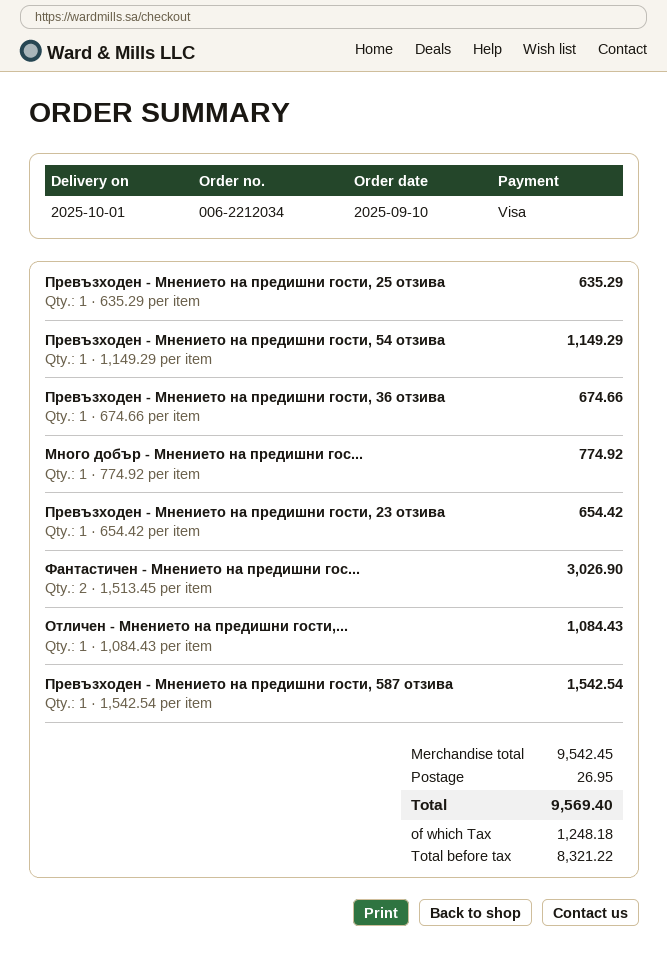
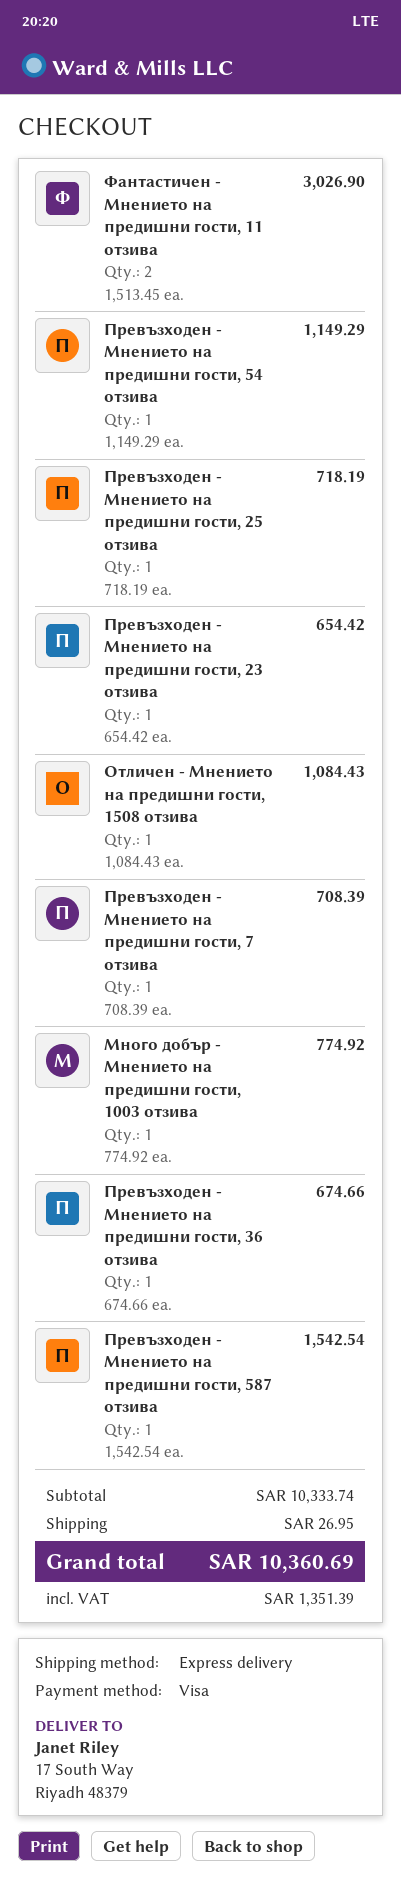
Превъзходен - Мнението на предишни гости, 25 отзива: 1 x 635.29 = 635.29 -> 1 x 718.19 = 718.19
Превъзходен - Мнението на предишни гости, 7 отзива: none -> 1 x 708.39 = 708.39
subtotal: 9542.45 -> 10333.74
tax: 1248.18 -> 1351.39
total: 9569.40 -> 10360.69

